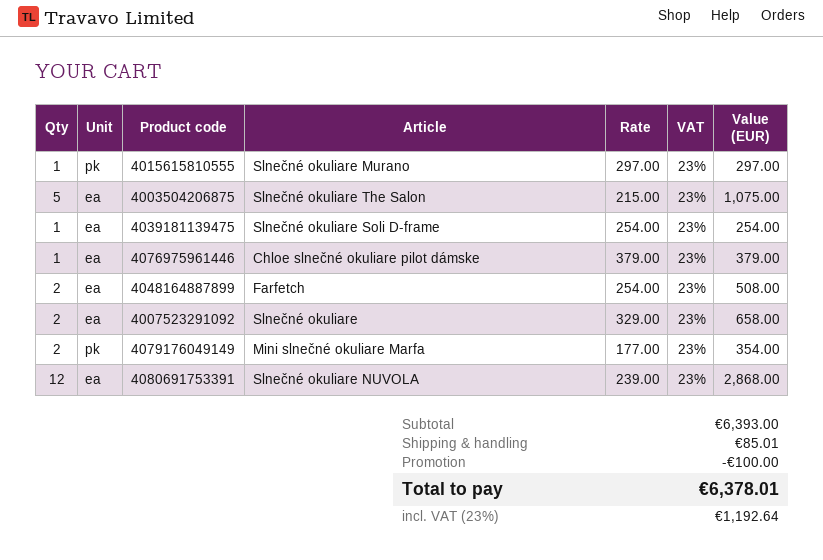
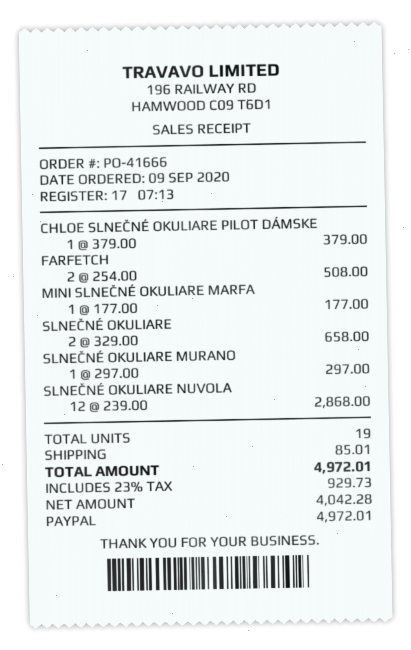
Slnečné okuliare The Salon: 5 x 215.00 = 1075.00 -> none
Slnečné okuliare Soli D-frame: 1 x 254.00 = 254.00 -> none
Mini slnečné okuliare Marfa: 2 x 177.00 = 354.00 -> 1 x 177.00 = 177.00
discount: 100.00 -> none
tax: 23% = 1192.64 -> 23% = 929.73
total: 6378.01 -> 4972.01

